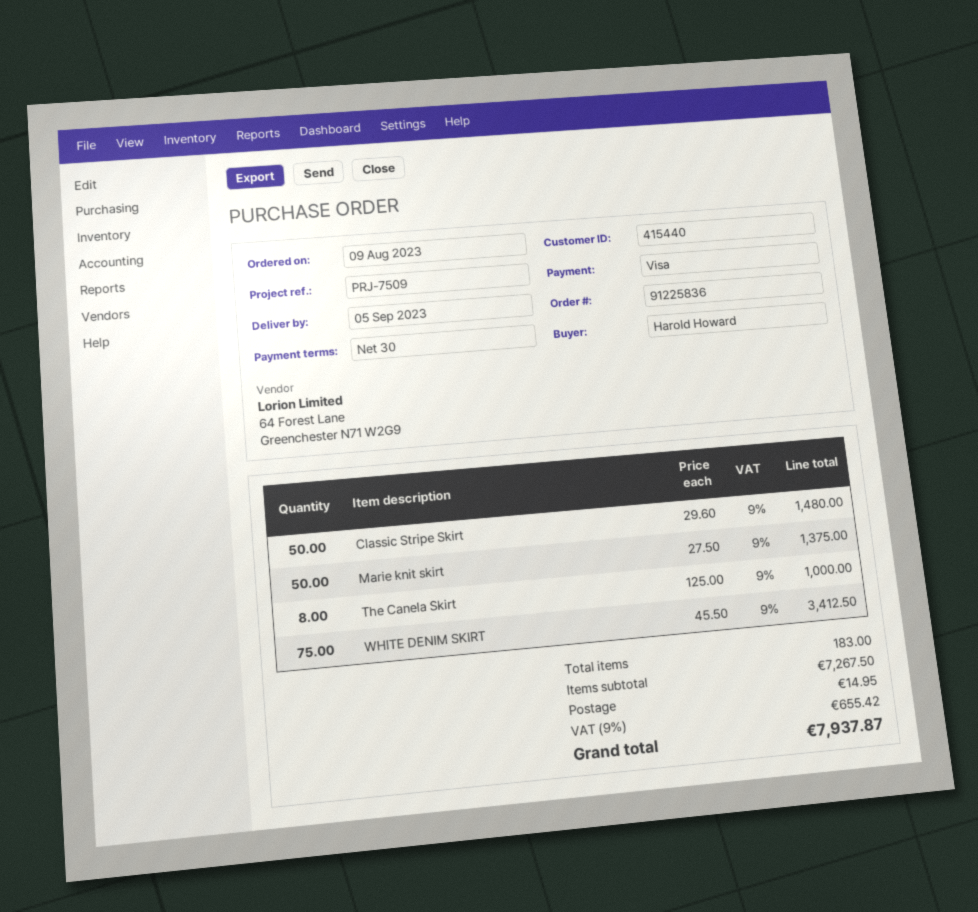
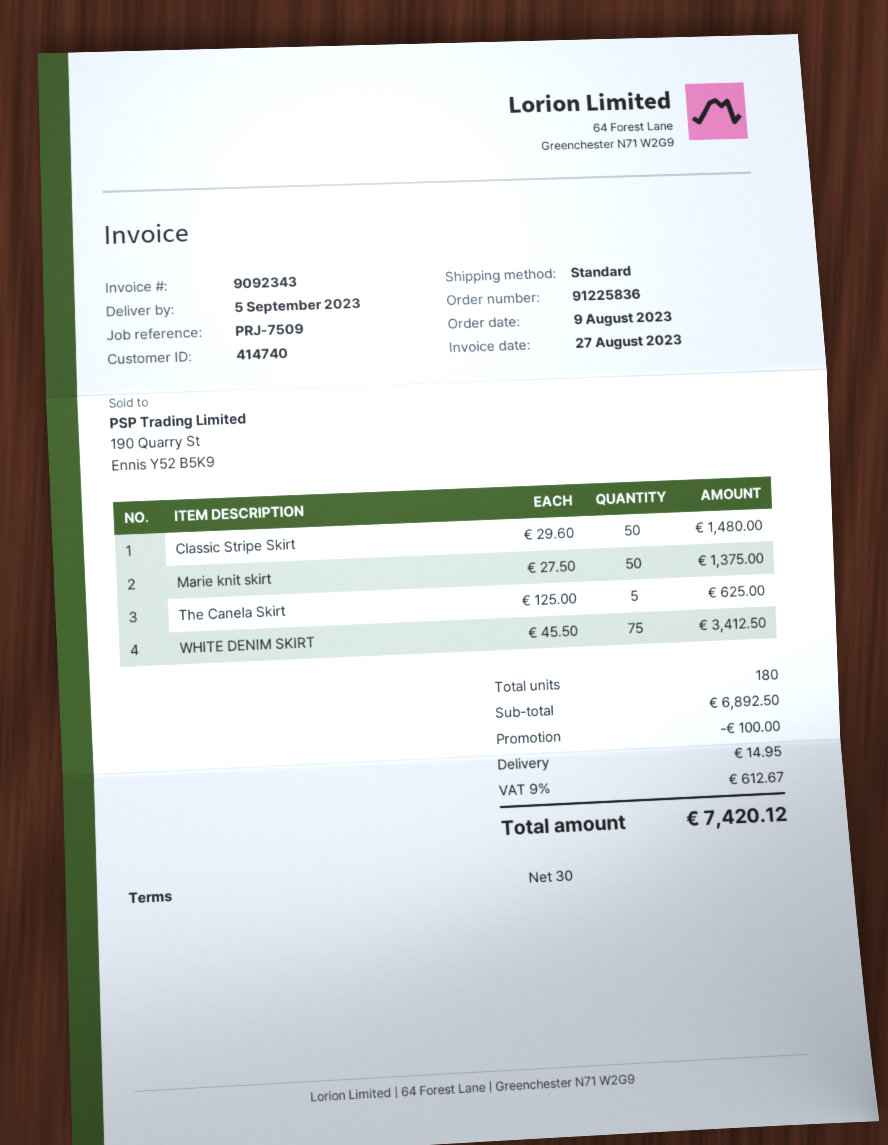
customer number: 415440 -> 414740
The Canela Skirt: 8 x 125.00 = 1000.00 -> 5 x 125.00 = 625.00
total quantity: 183 -> 180
subtotal: 7267.50 -> 6892.50
discount: none -> 100.00
tax: 9% = 655.42 -> 9% = 612.67
total: 7937.87 -> 7420.12

